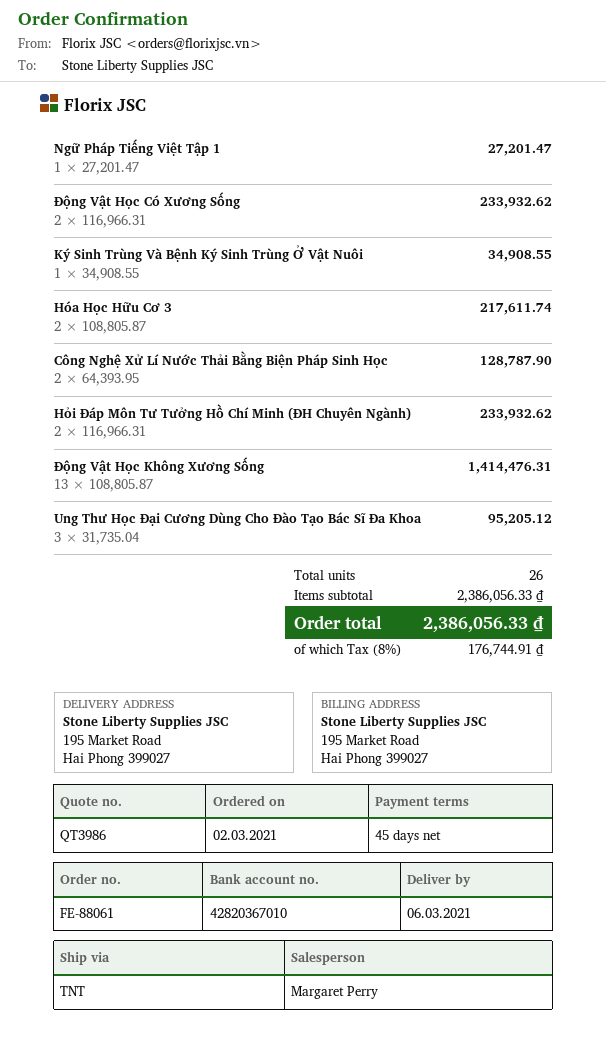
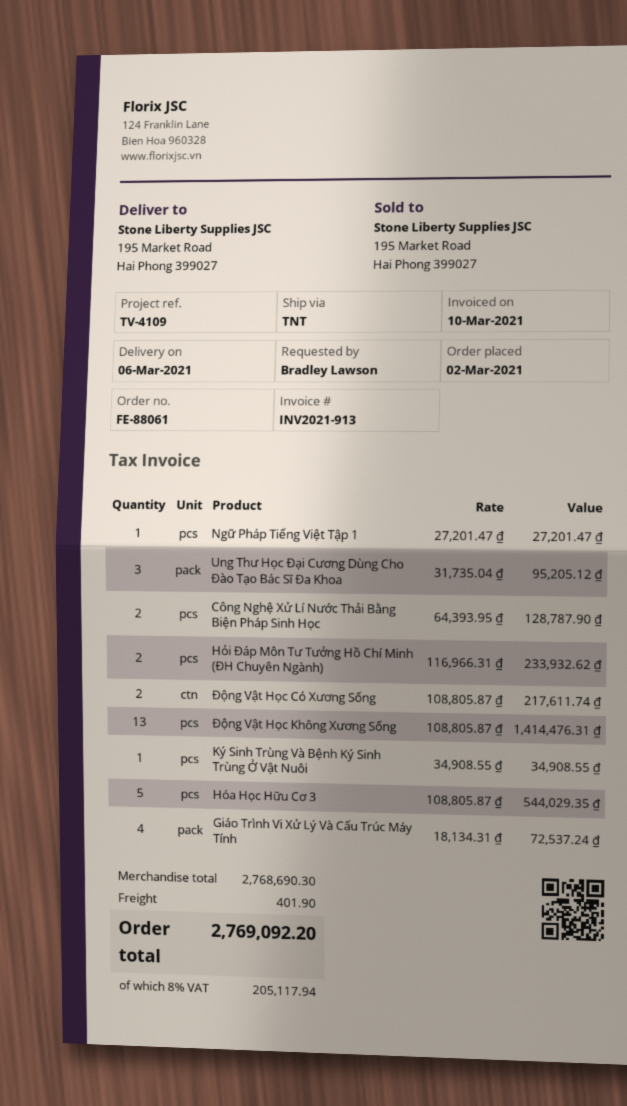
Động Vật Học Có Xương Sống: 2 x 116966.31 = 233932.62 -> 2 x 108805.87 = 217611.74
Hóa Học Hữu Cơ 3: 2 x 108805.87 = 217611.74 -> 5 x 108805.87 = 544029.35
Giáo Trình Vi Xử Lý Và Cấu Trúc Máy Tính: none -> 4 x 18134.31 = 72537.24
subtotal: 2386056.33 -> 2768690.30
shipping: none -> 401.90
tax: 8% = 176744.91 -> 8% = 205117.94
total: 2386056.33 -> 2769092.20

